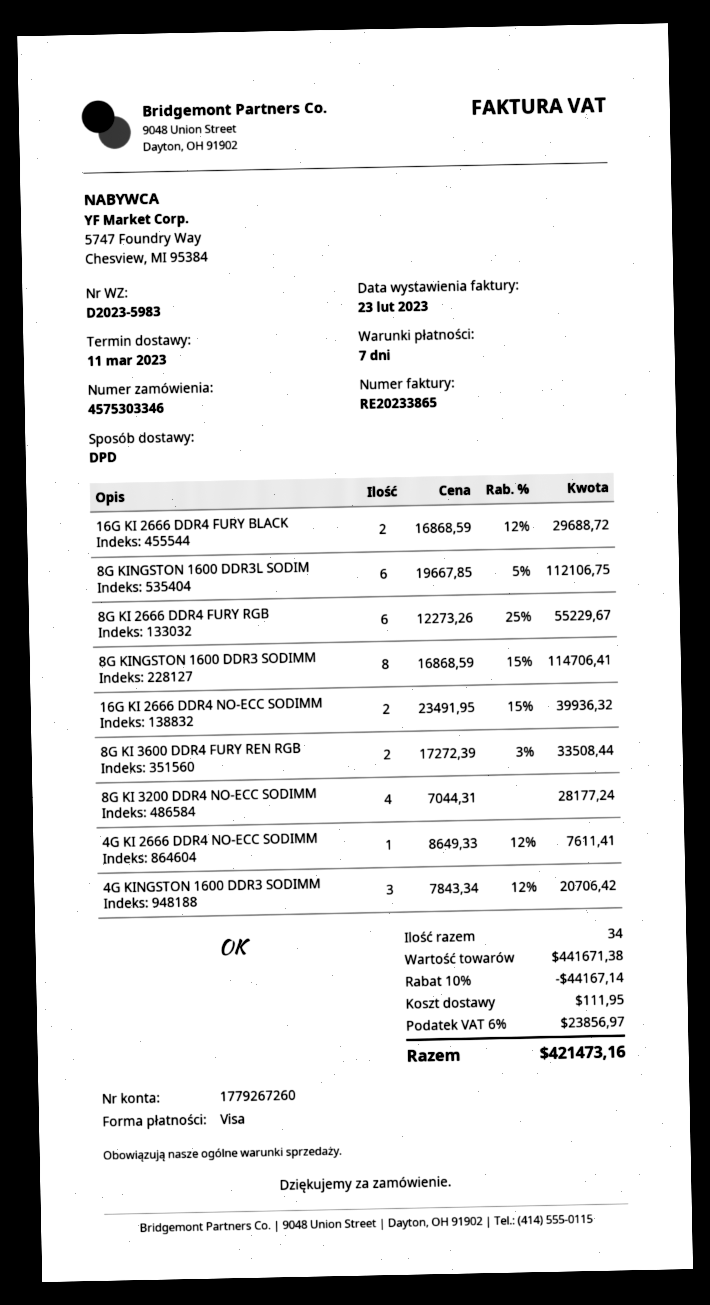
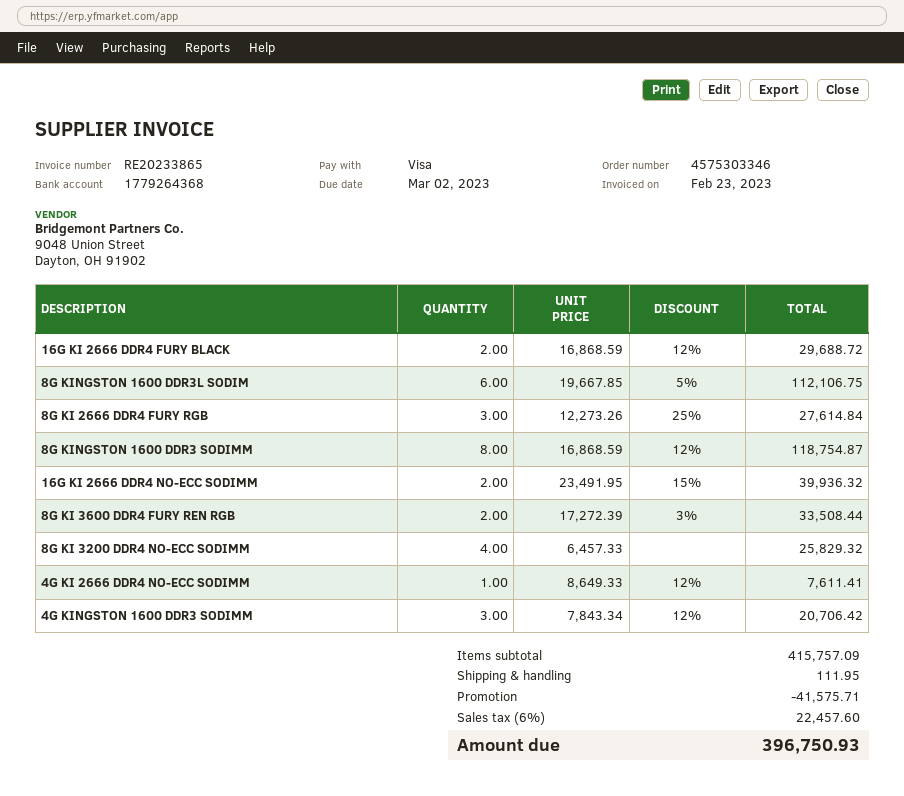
bank account: 1779267260 -> 1779264368
8G KI 2666 DDR4 FURY RGB: 6 x 12273.26 - 25% = 55229.67 -> 3 x 12273.26 - 25% = 27614.84
8G KINGSTON 1600 DDR3 SODIMM: 8 x 16868.59 - 15% = 114706.41 -> 8 x 16868.59 - 12% = 118754.87
8G KI 3200 DDR4 NO-ECC SODIMM: 4 x 7044.31 = 28177.24 -> 4 x 6457.33 = 25829.32
subtotal: 441671.38 -> 415757.09
discount: 44167.14 -> 41575.71
tax: 6% = 23856.97 -> 6% = 22457.60
total: 421473.16 -> 396750.93

